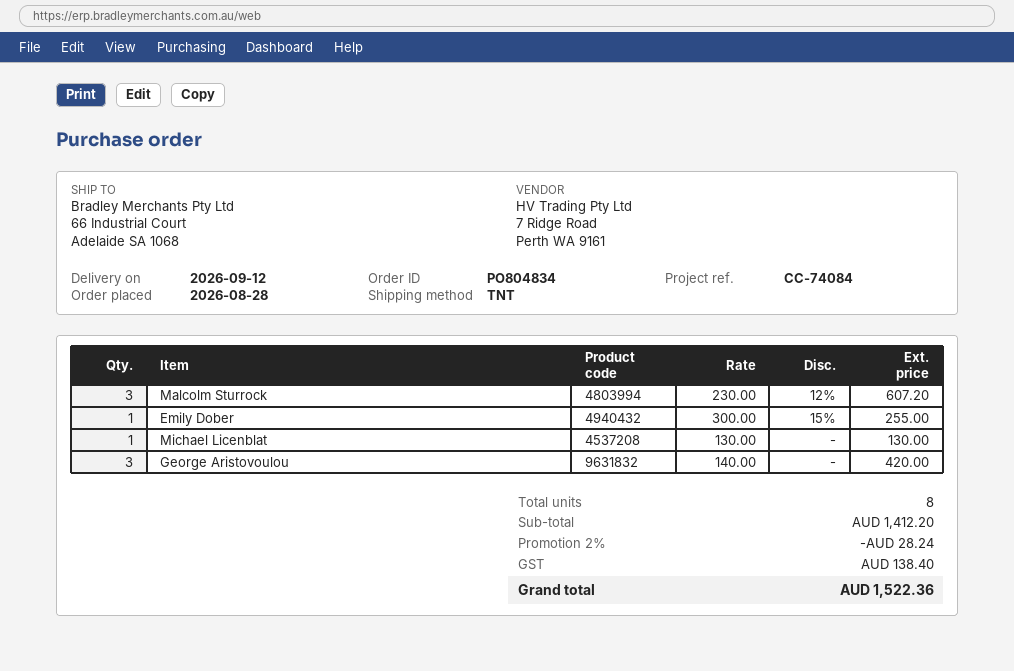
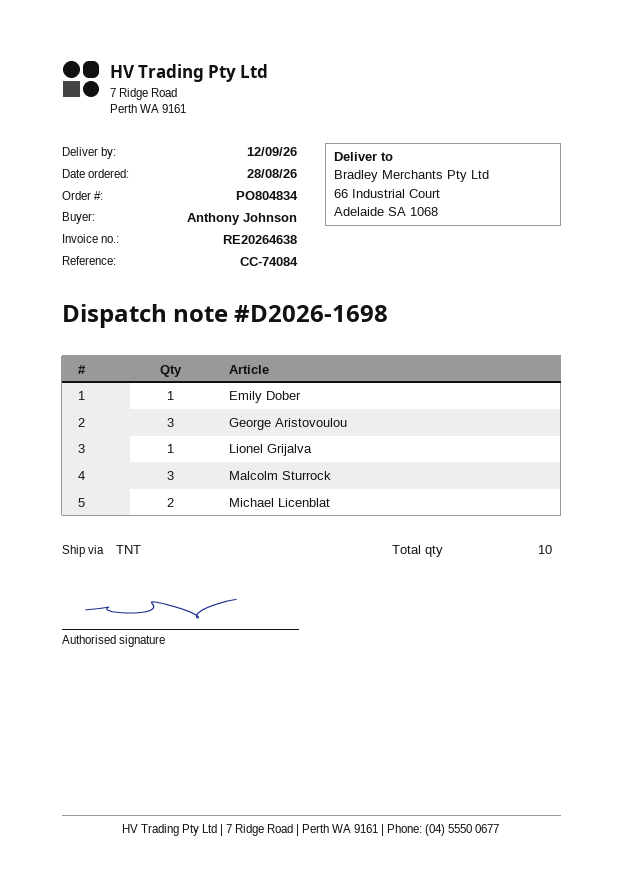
Michael Licenblat: 1 -> 2
Lionel Grijalva: none -> 1
total quantity: 8 -> 10

